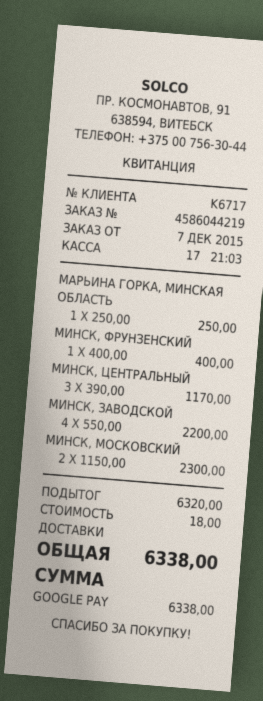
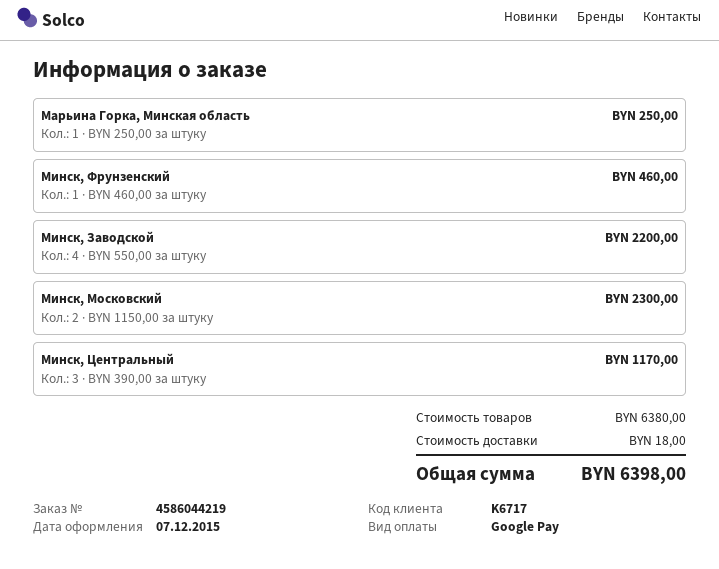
МИНСК, ФРУНЗЕНСКИЙ: 1 x 400.00 = 400.00 -> 1 x 460.00 = 460.00
subtotal: 6320.00 -> 6380.00
total: 6338.00 -> 6398.00

